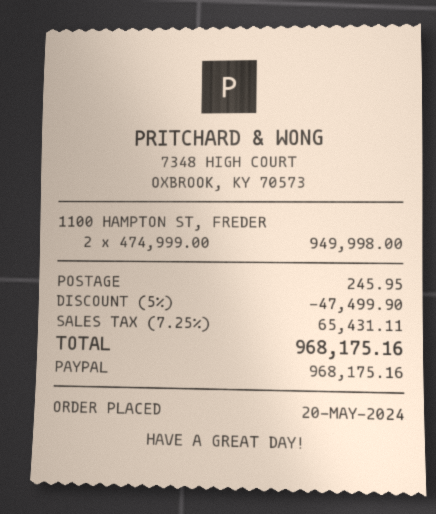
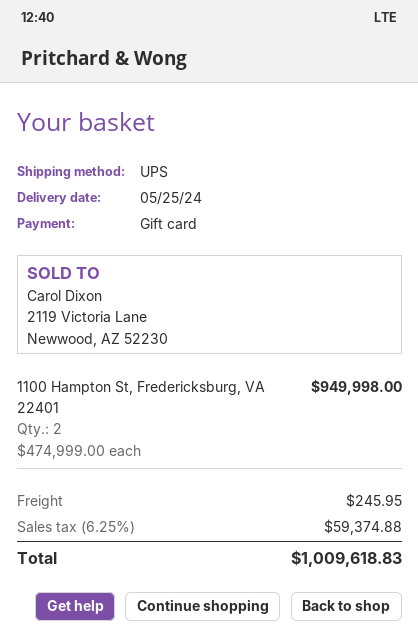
payment method: PayPal -> gift card
discount: 5% = 47499.90 -> none
tax: 7.25% = 65431.11 -> 6.25% = 59374.88
total: 968175.16 -> 1009618.83

